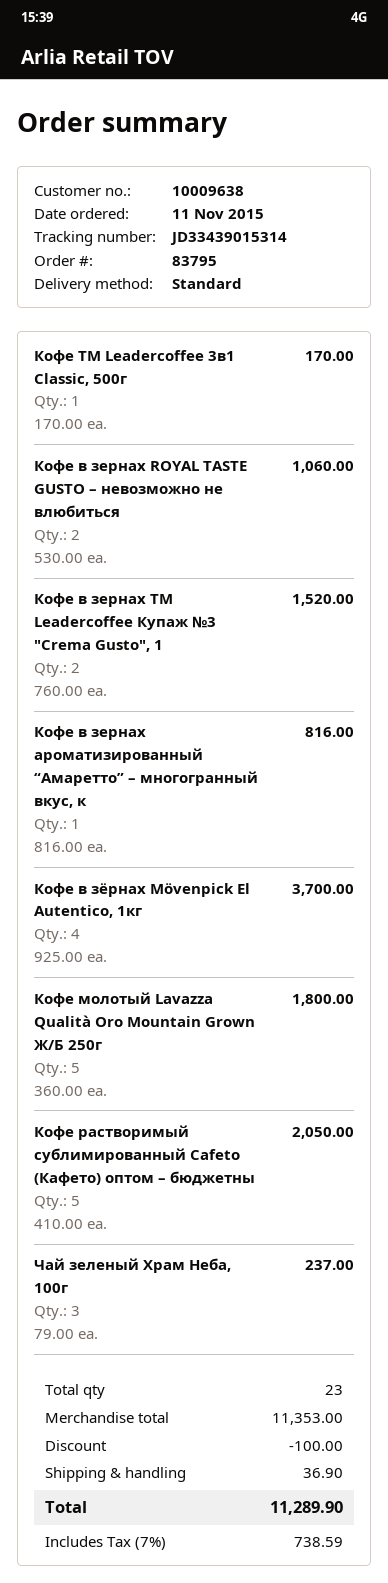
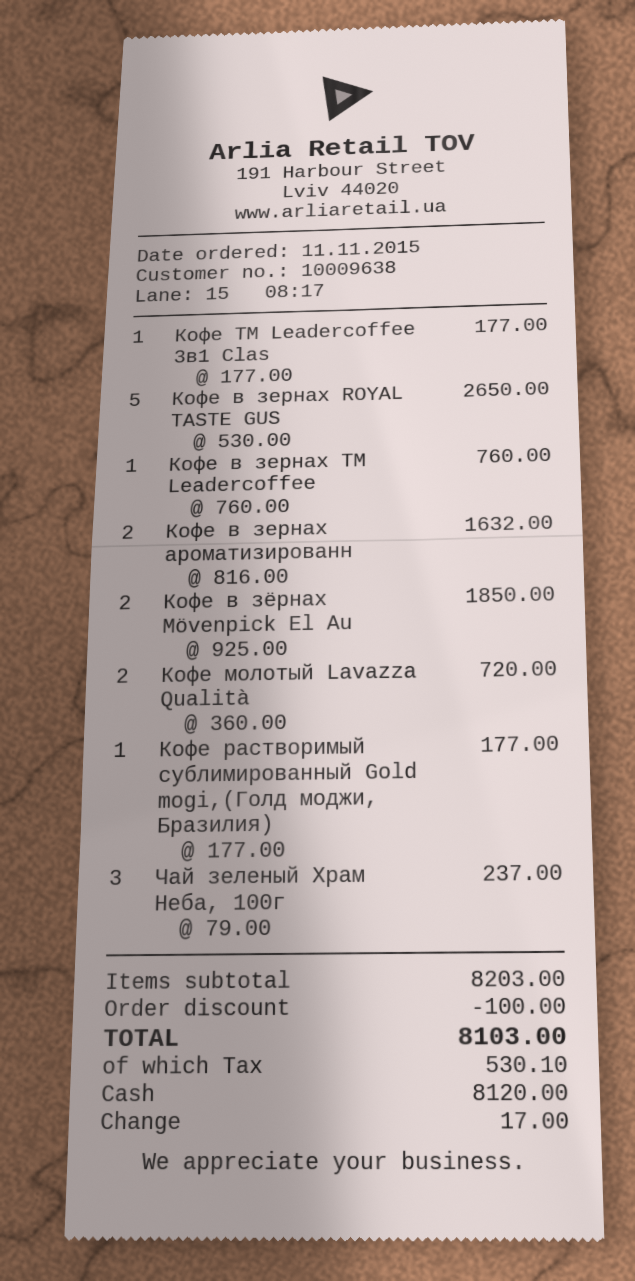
Кофе TM Leadercoffee 3в1 Classic, 500г: 1 x 170.00 = 170.00 -> 1 x 177.00 = 177.00
Кофе в зернах ROYAL TASTE GUSTO – невозможно не влюбиться: 2 x 530.00 = 1060.00 -> 5 x 530.00 = 2650.00
Кофе в зернах TM Leadercoffee Купаж №3 "Crema Gusto", 1: 2 x 760.00 = 1520.00 -> 1 x 760.00 = 760.00
Кофе в зернах ароматизированный “Амаретто” – многогранный вкус, к: 1 x 816.00 = 816.00 -> 2 x 816.00 = 1632.00
Кофе в зёрнах Mövenpick El Autentico, 1кг: 4 x 925.00 = 3700.00 -> 2 x 925.00 = 1850.00
Кофе молотый Lavazza Qualità Oro Mountain Grown Ж/Б 250г: 5 x 360.00 = 1800.00 -> 2 x 360.00 = 720.00
Кофе растворимый сублимированный Cafeto (Кафето) оптом – бюджетны: 5 x 410.00 = 2050.00 -> none
Кофе растворимый сублимированный Gold mogi,(Голд моджи, Бразилия): none -> 1 x 177.00 = 177.00
subtotal: 11353.00 -> 8203.00
shipping: 36.90 -> none
tax: 738.59 -> 530.10
total: 11289.90 -> 8103.00

